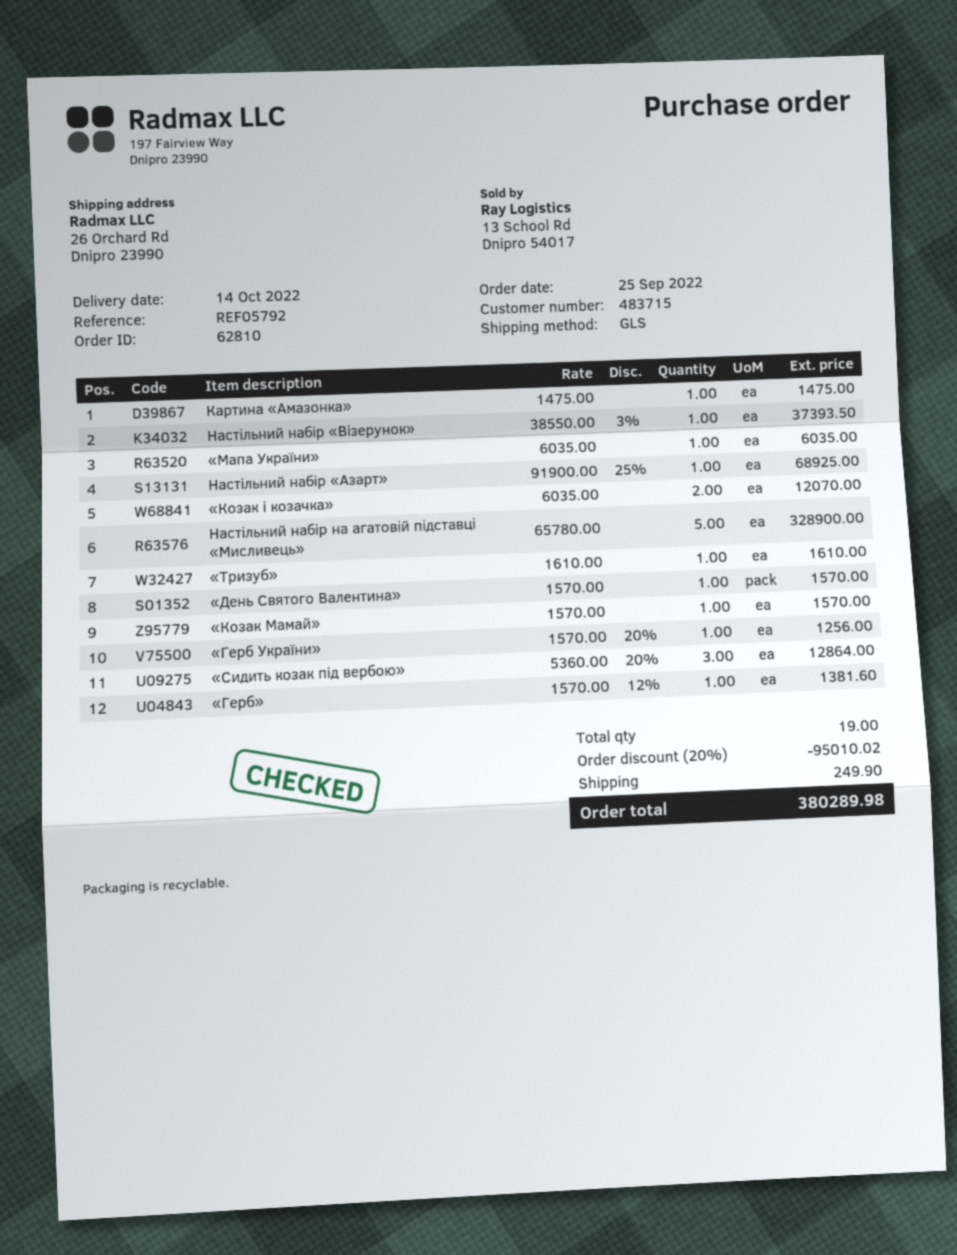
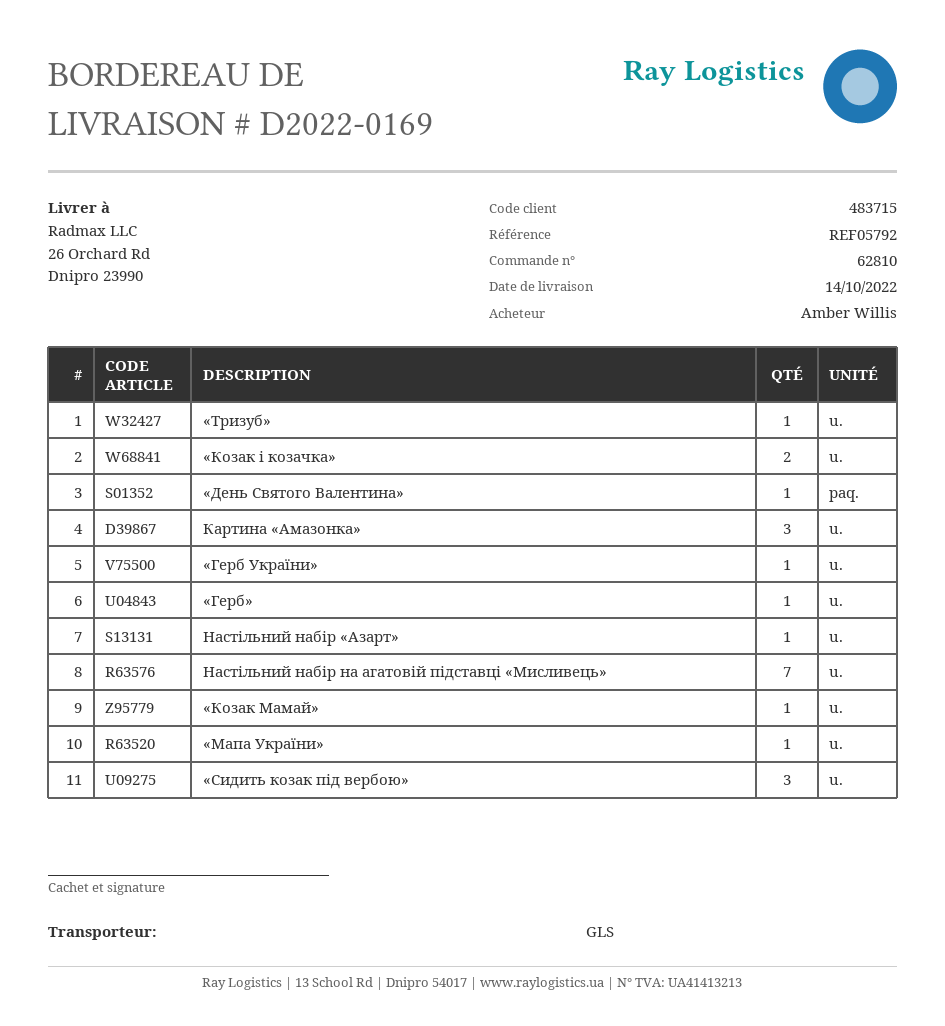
Картина «Амазонка»: 1 -> 3
Настільний набір «Візерунок»: 1 -> none
Настільний набір на агатовій підставці «Мисливець»: 5 -> 7

